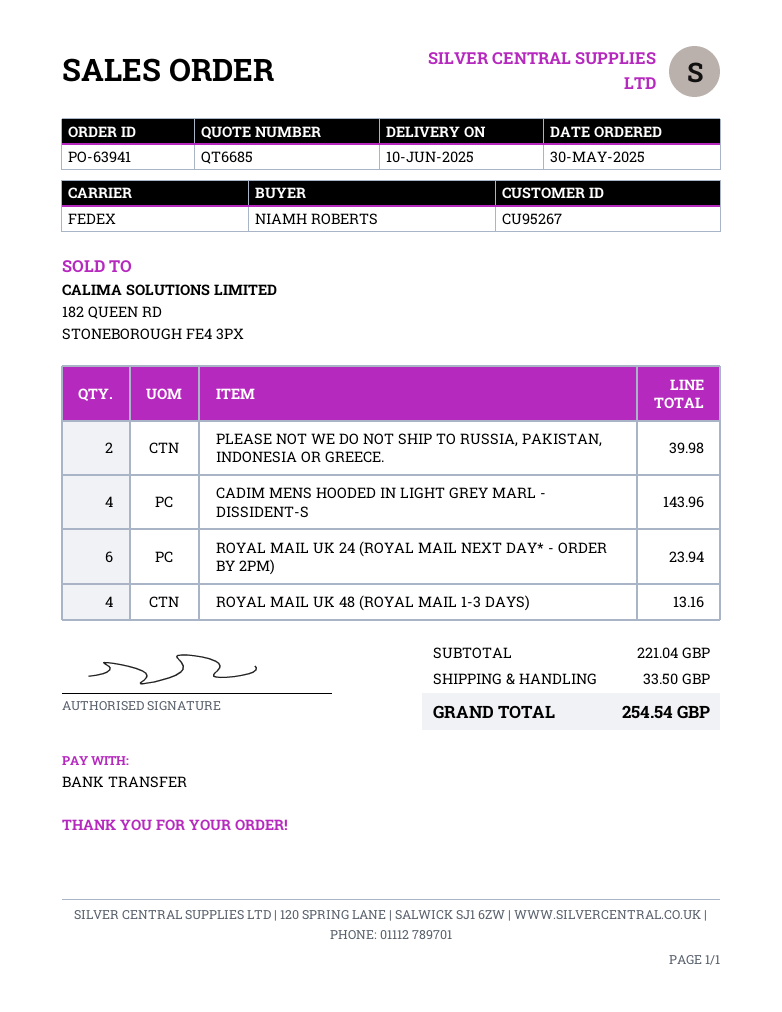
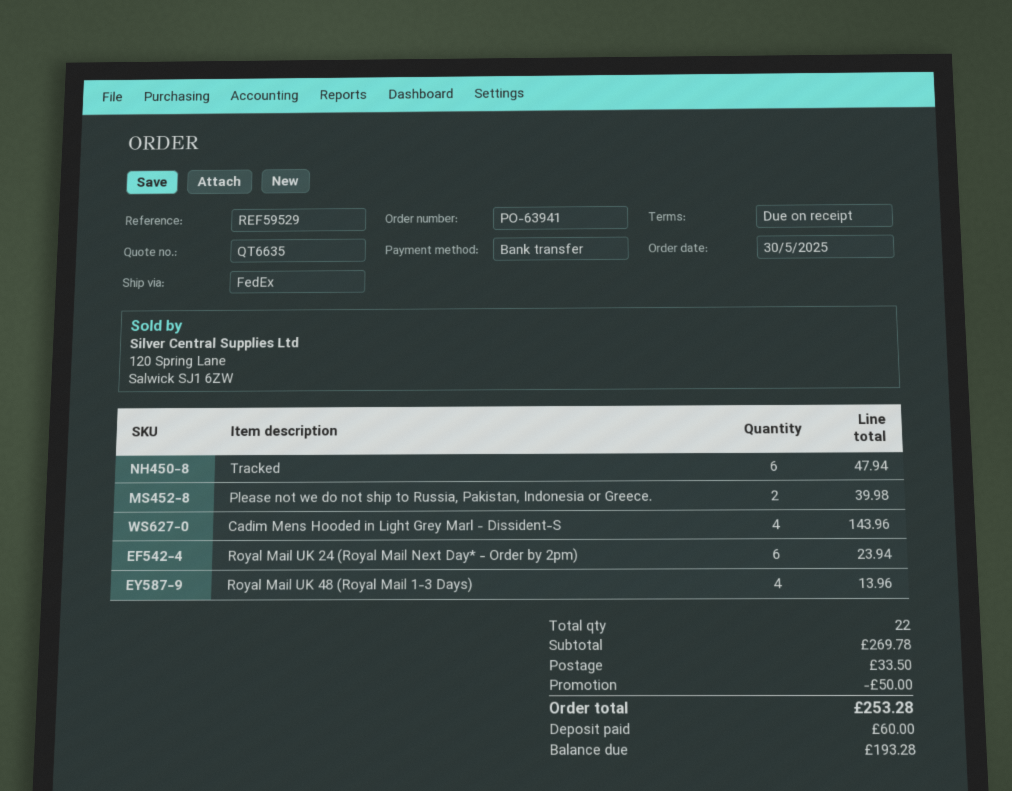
quote number: QT6685 -> QT6635
ROYAL MAIL UK 48 (ROYAL MAIL 1-3 DAYS): 4 for 13.16 -> 4 for 13.96
Tracked: none -> 6 for 47.94
subtotal: 221.04 -> 269.78
discount: none -> 50.00
total: 254.54 -> 253.28

